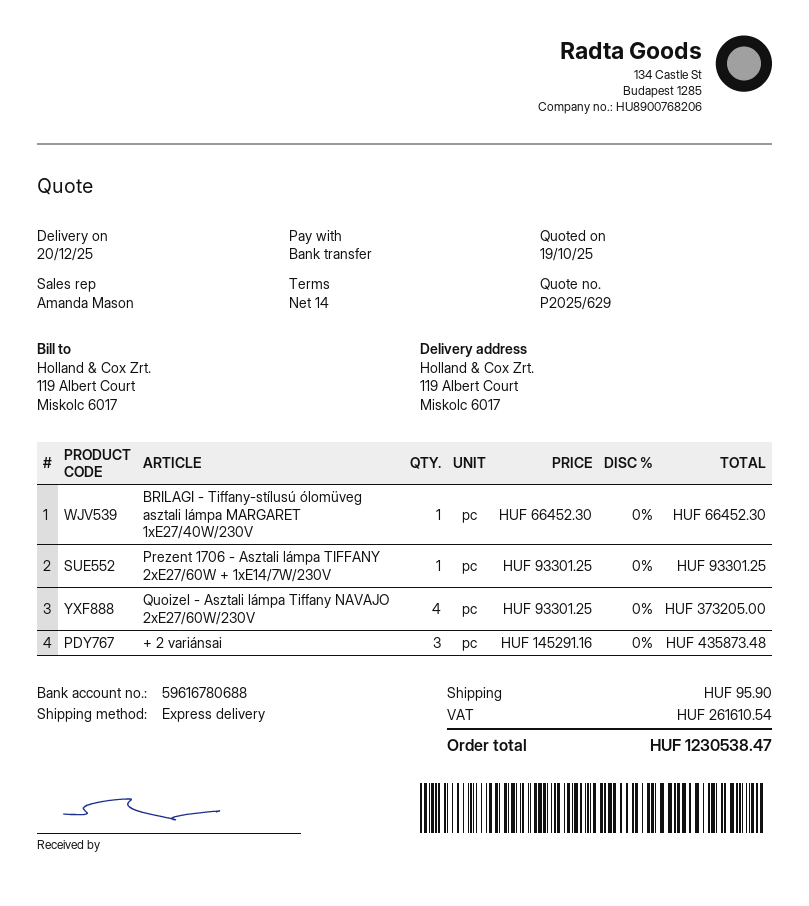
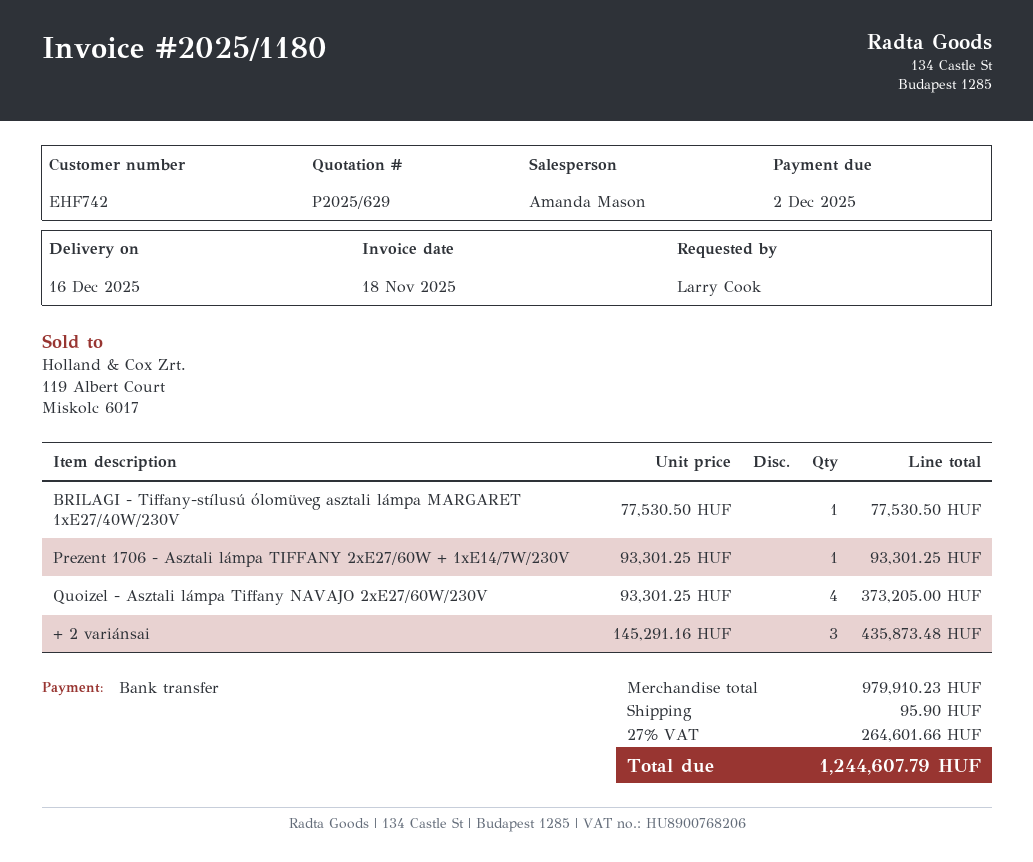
delivery date: 2025-12-20 -> 2025-12-16
BRILAGI - Tiffany-stílusú ólomüveg asztali lámpa MARGARET 1xE27/40W/230V: 1 x 66452.30 = 66452.30 -> 1 x 77530.50 = 77530.50
tax: 261610.54 -> 264601.66
total: 1230538.47 -> 1244607.79

